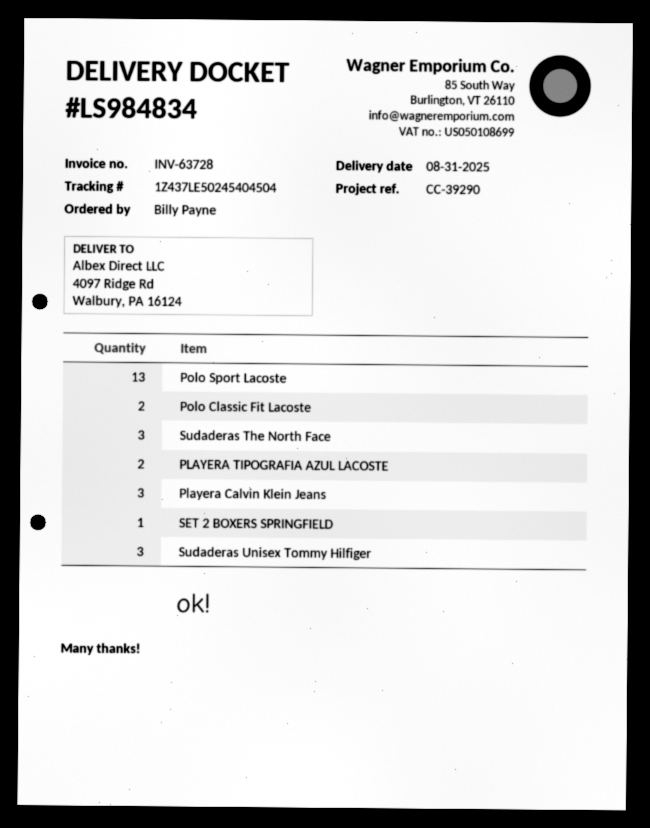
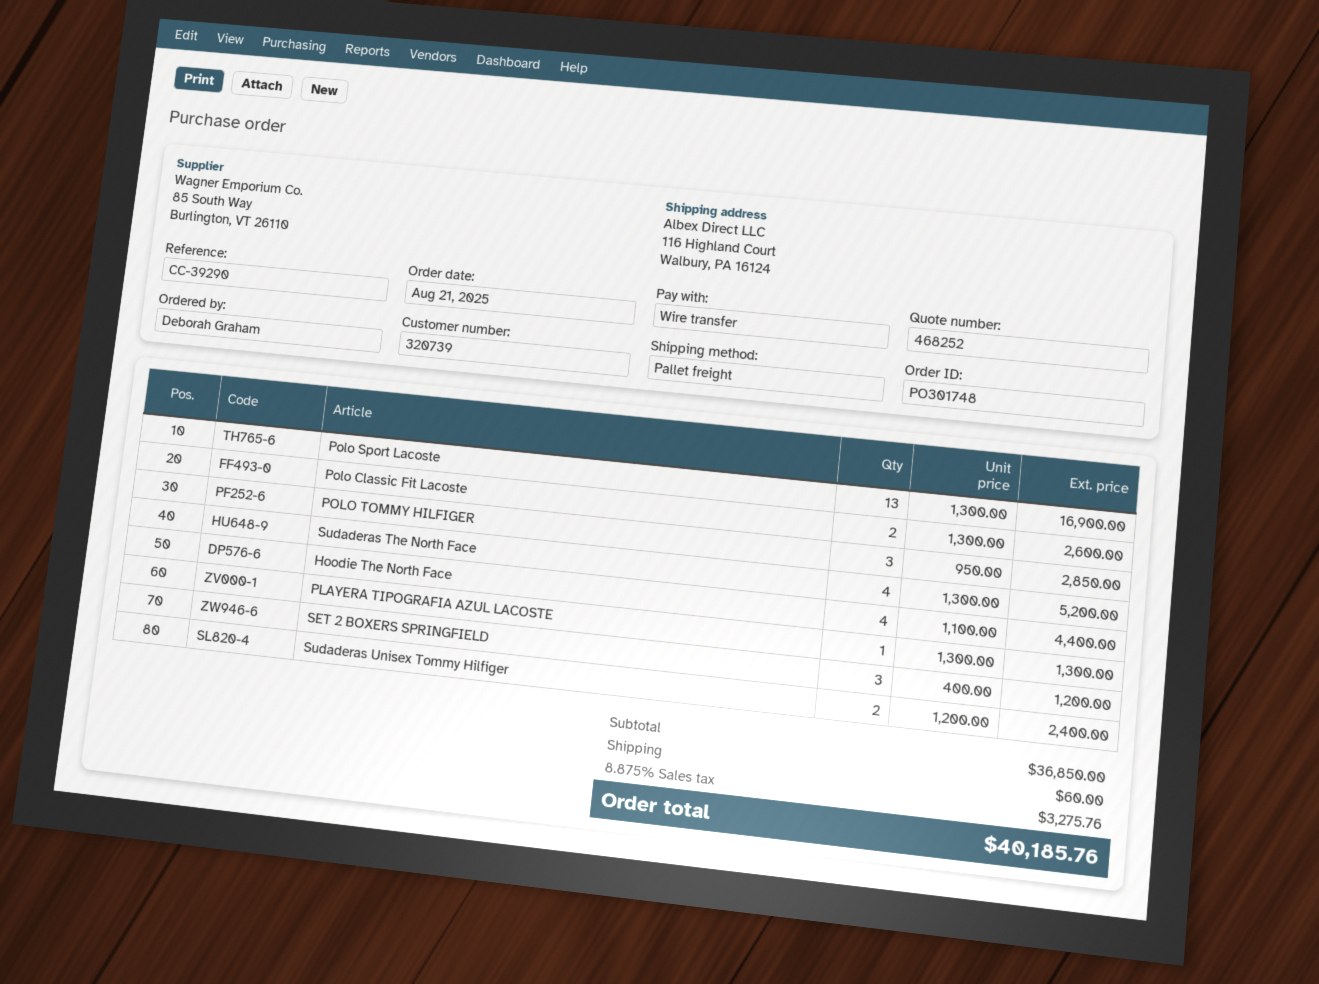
ordered by: Billy Payne -> Deborah Graham
ship to: 4097 Ridge Rd, Walbury, PA 16124 -> 116 Highland Court, Walbury, PA 16124
Sudaderas The North Face: 3 -> 4
PLAYERA TIPOGRAFIA AZUL LACOSTE: 2 -> 1
Playera Calvin Klein Jeans: 3 -> none
SET 2 BOXERS SPRINGFIELD: 1 -> 3
Sudaderas Unisex Tommy Hilfiger: 3 -> 2
POLO TOMMY HILFIGER: none -> 3
Hoodie The North Face: none -> 4

